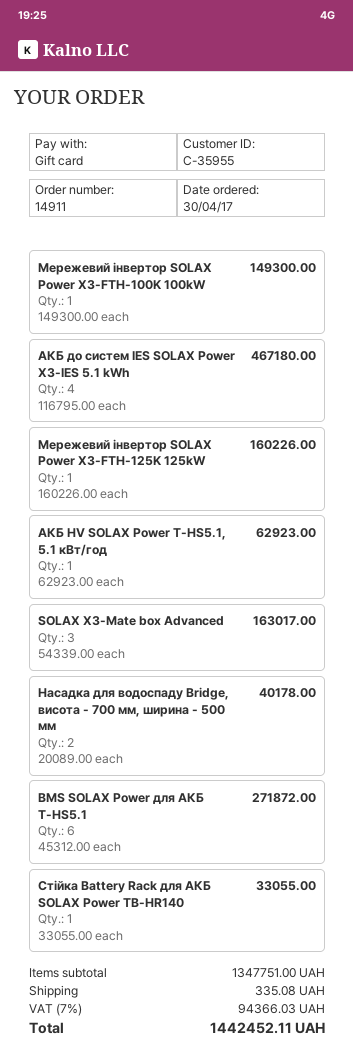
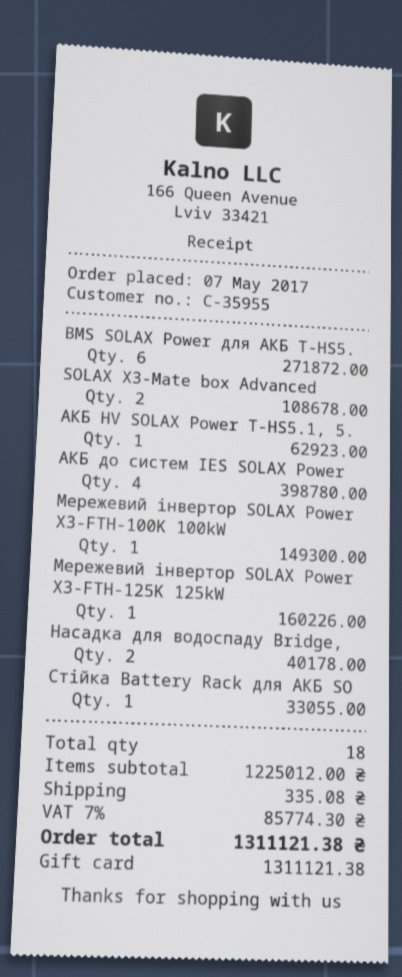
order date: 2017-04-30 -> 2017-05-07
АКБ до систем IES SOLAX Power Х3-IES 5.1 kWh: 4 for 467180.00 -> 4 for 398780.00
SOLAX X3-Mate box Advanced: 3 for 163017.00 -> 2 for 108678.00
subtotal: 1347751.00 -> 1225012.00
tax: 7% = 94366.03 -> 7% = 85774.30
total: 1442452.11 -> 1311121.38

